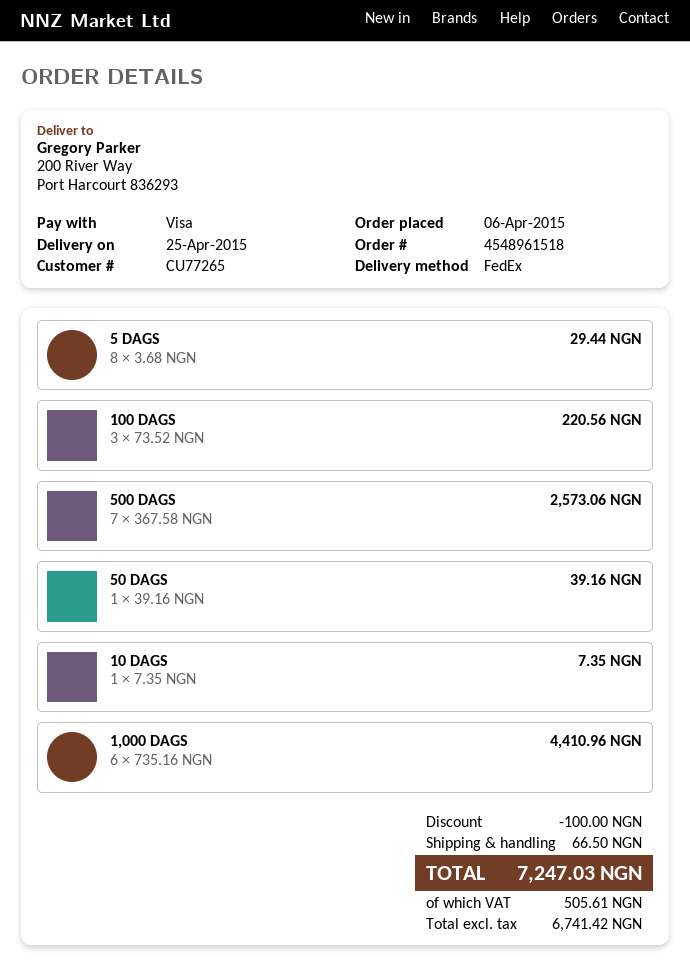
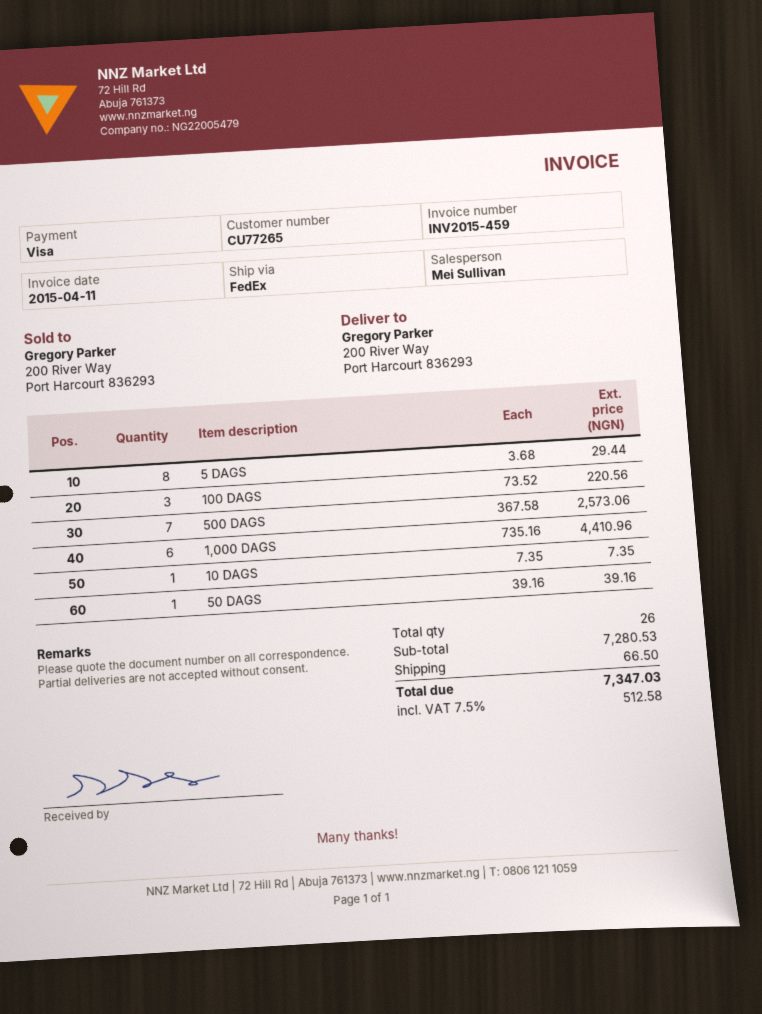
discount: 100.00 -> none
tax: 505.61 -> 512.58
total: 7247.03 -> 7347.03

